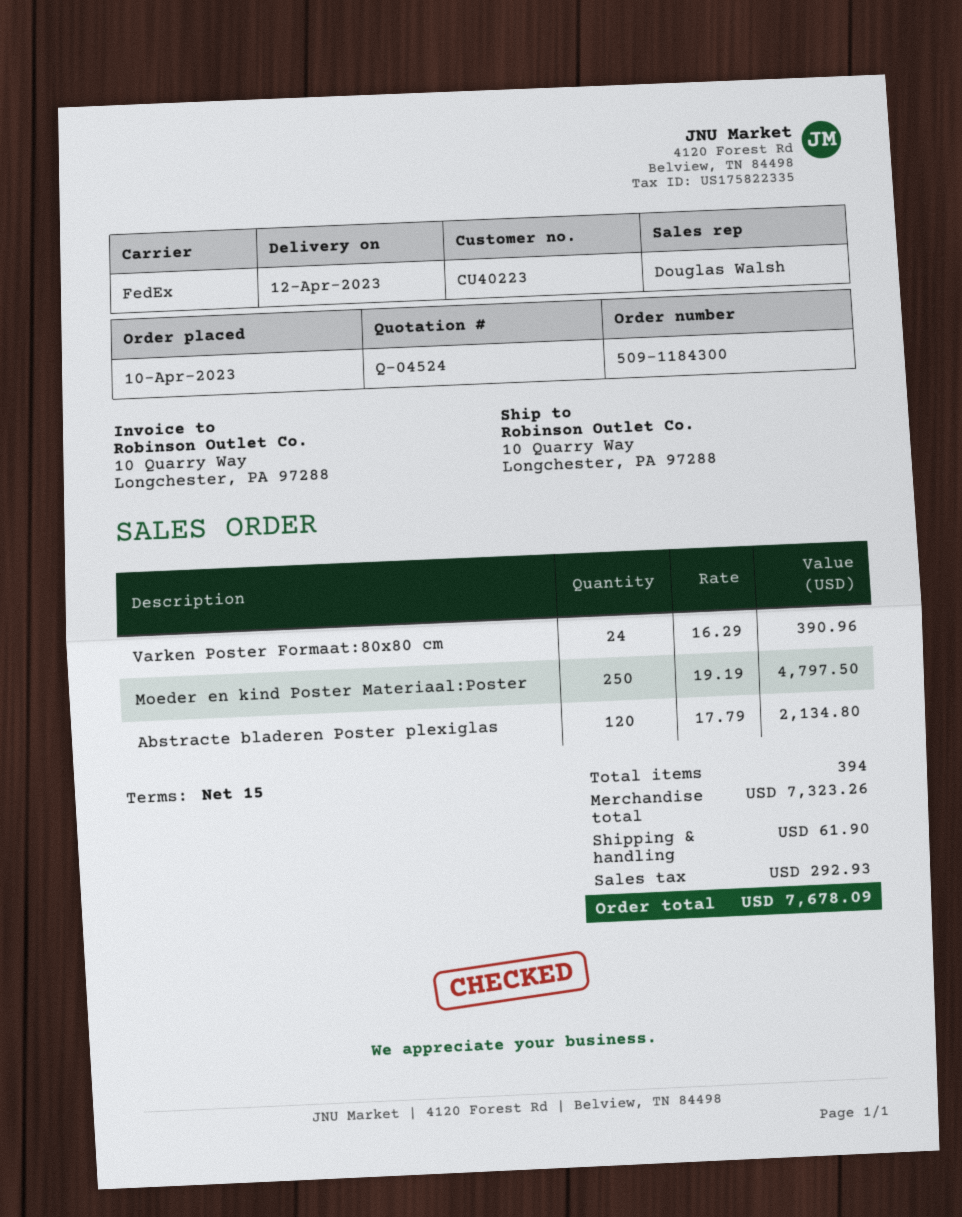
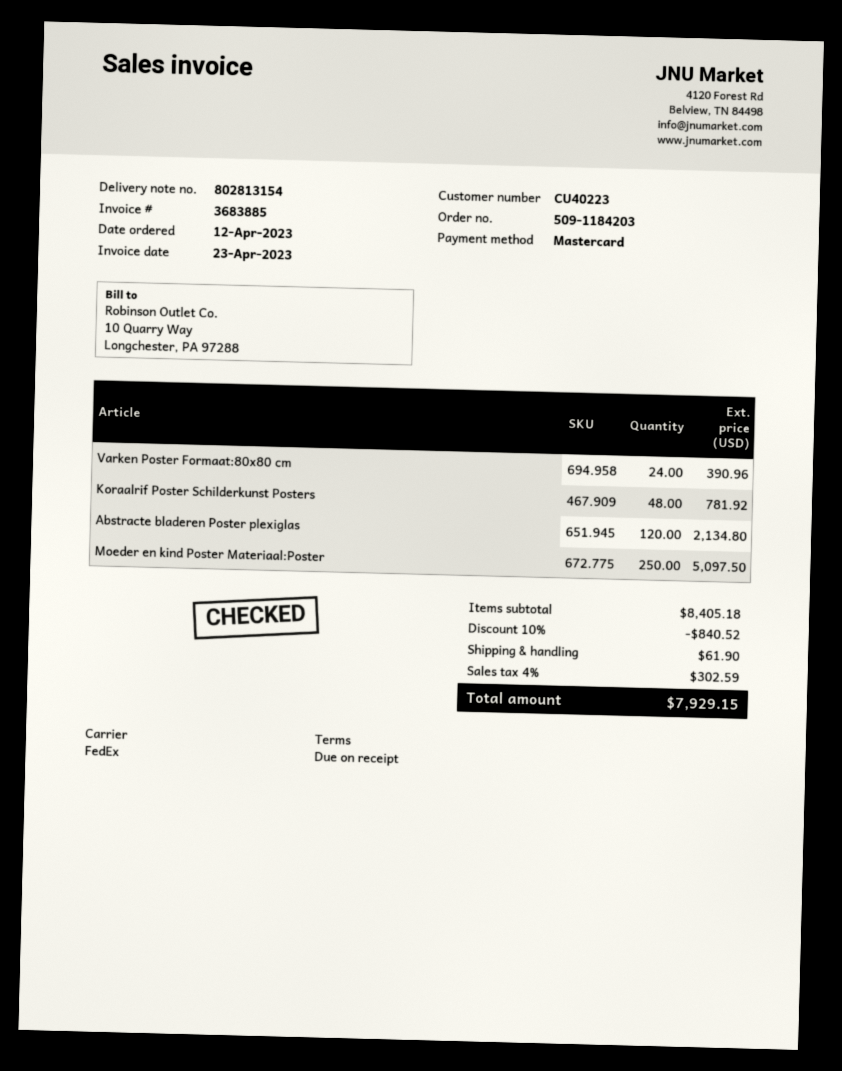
order number: 509-1184300 -> 509-1184203
order date: 2023-04-10 -> 2023-04-12
payment terms: 15 days -> on receipt
Moeder en kind Poster Materiaal:Poster: 250 for 4797.50 -> 250 for 5097.50
Koraalrif Poster Schilderkunst Posters: none -> 48 for 781.92
subtotal: 7323.26 -> 8405.18
discount: none -> 10% = 840.52
tax: 292.93 -> 302.59
total: 7678.09 -> 7929.15

